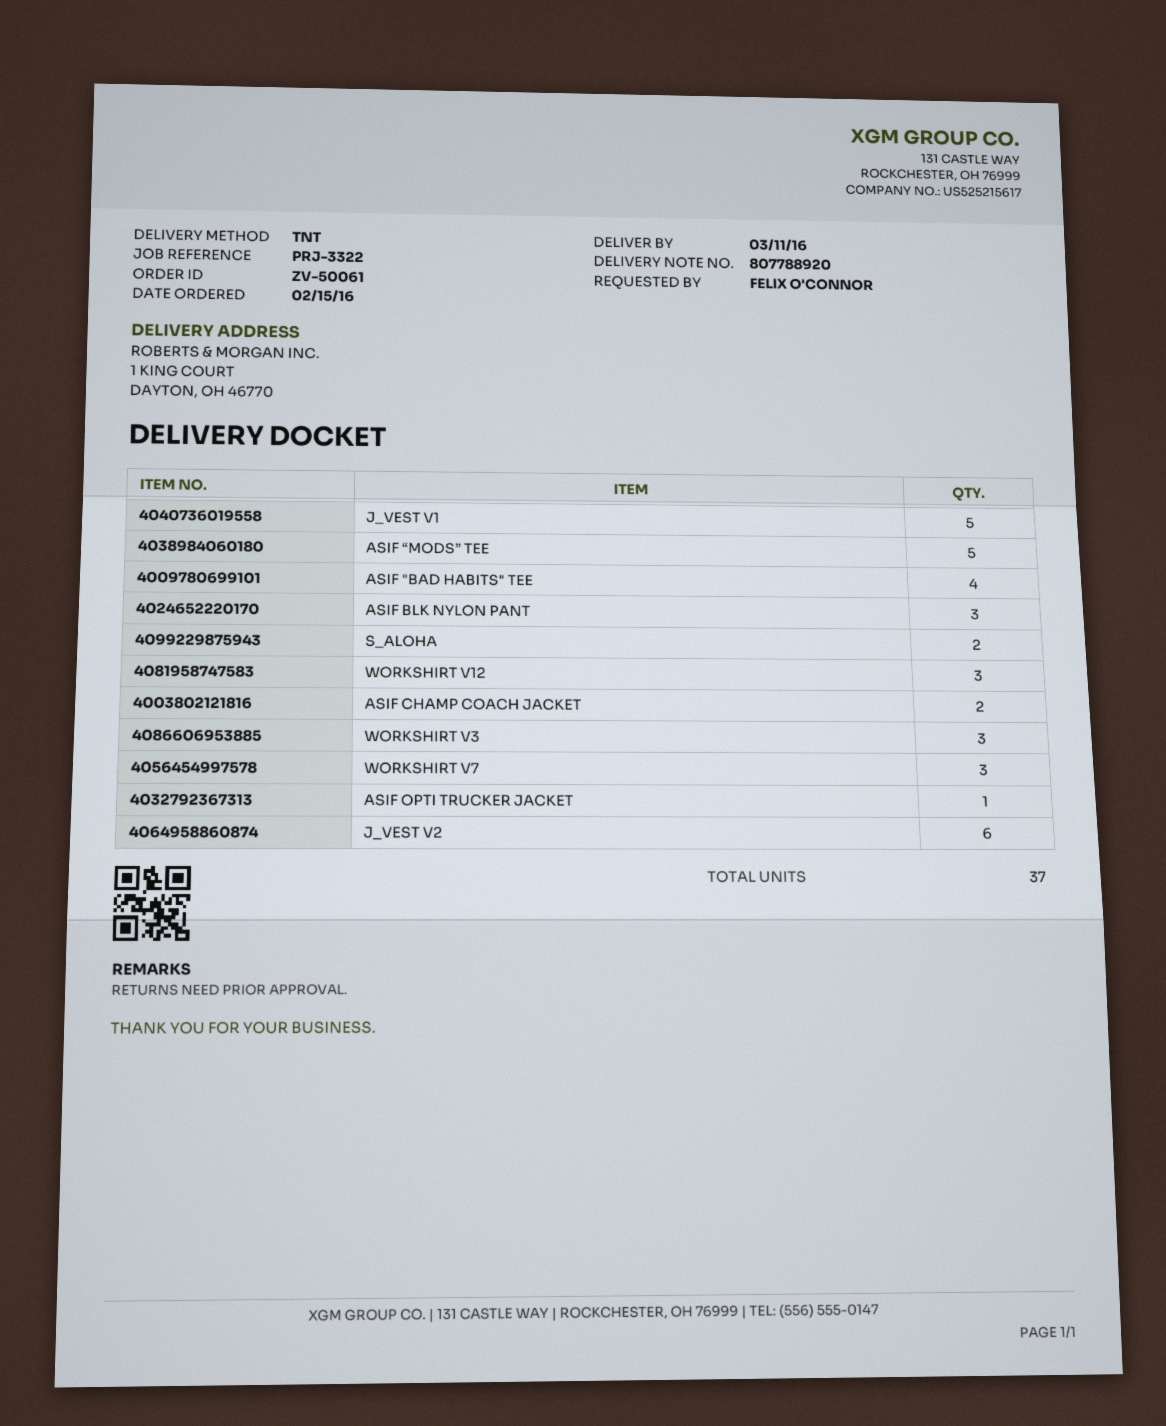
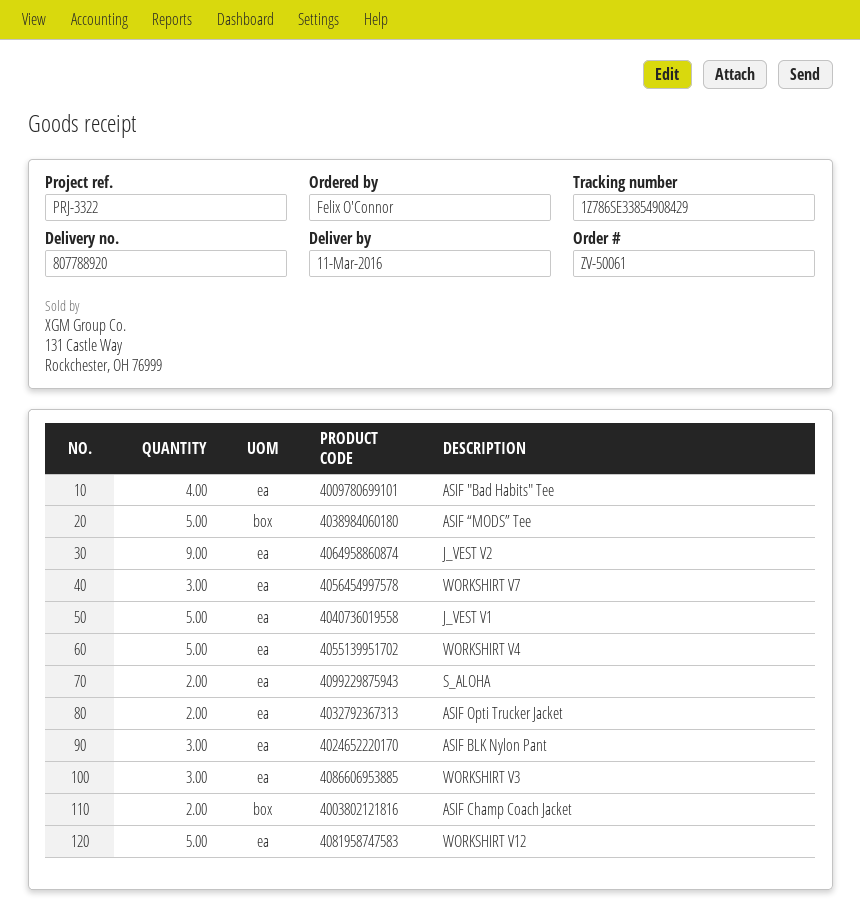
WORKSHIRT V12: 3 -> 5
ASIF OPTI TRUCKER JACKET: 1 -> 2
J_VEST V2: 6 -> 9
WORKSHIRT V4: none -> 5

